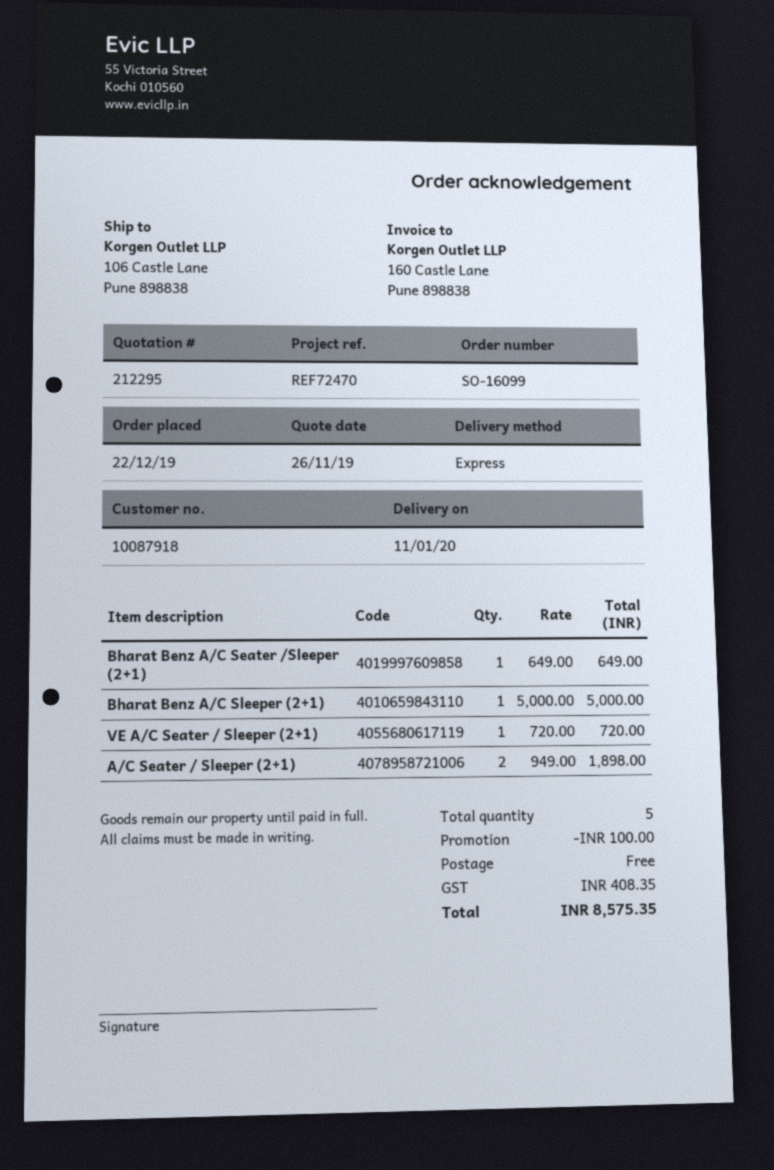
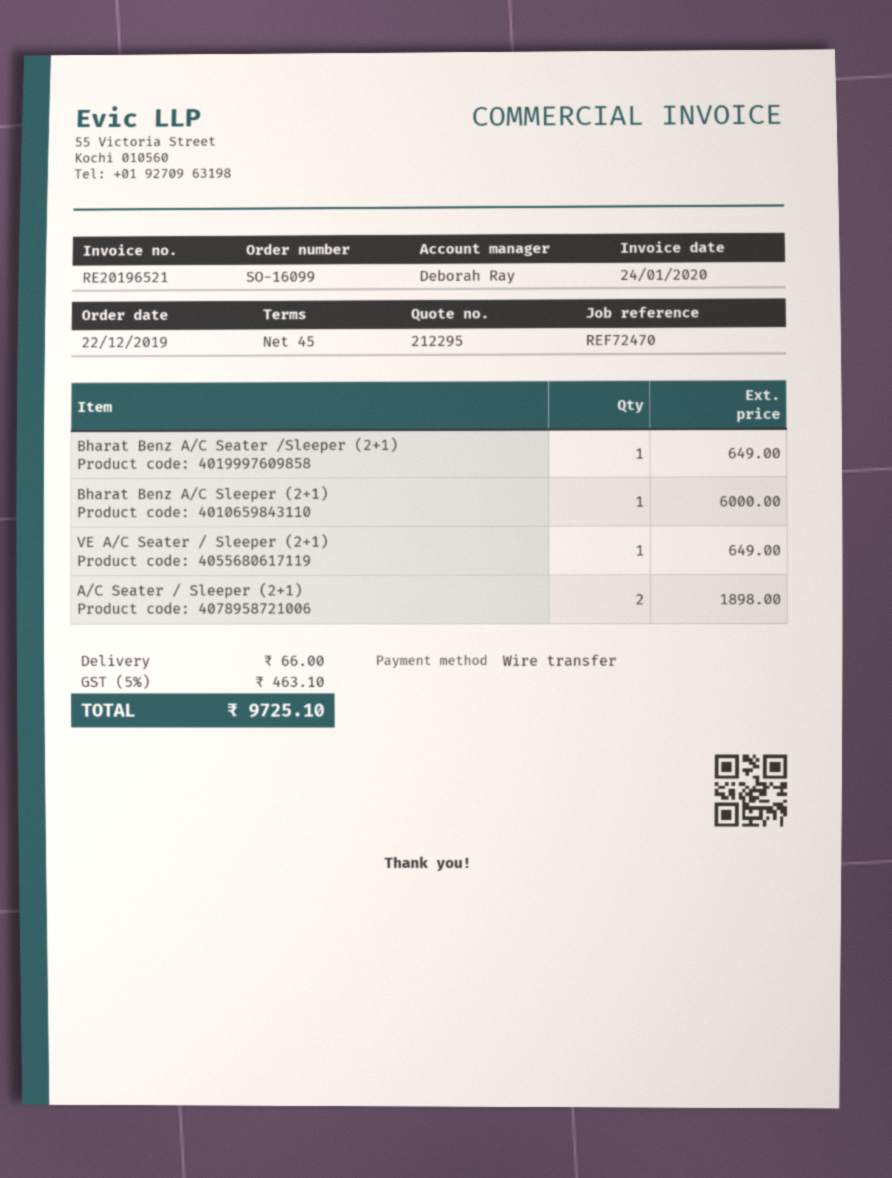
Bharat Benz A/C Sleeper (2+1): 1 for 5000.00 -> 1 for 6000.00
VE A/C Seater / Sleeper (2+1): 1 for 720.00 -> 1 for 649.00
discount: 100.00 -> none
shipping: 0.00 -> 66.00
tax: 408.35 -> 463.10
total: 8575.35 -> 9725.10

